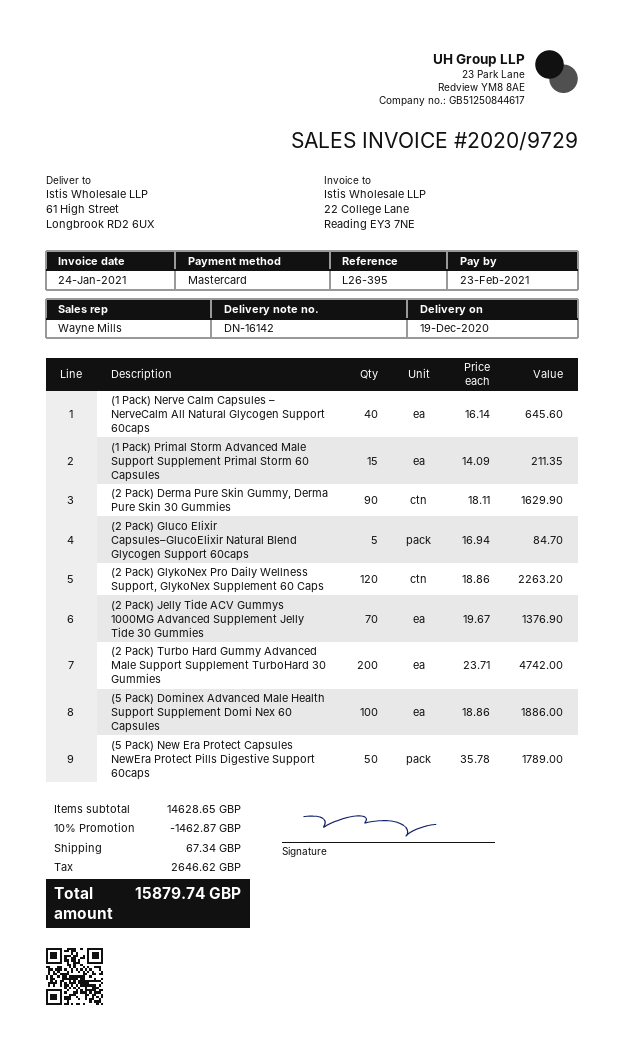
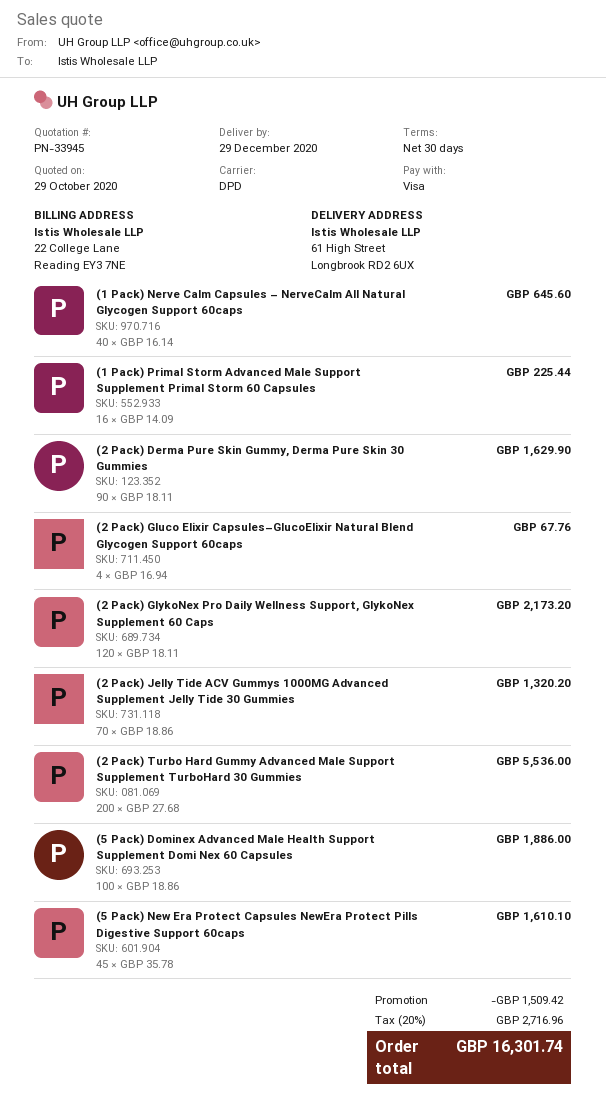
delivery date: 2020-12-19 -> 2020-12-29
payment method: Mastercard -> Visa
(1 Pack) Primal Storm Advanced Male Support Supplement Primal Storm 60 Capsules: 15 x 14.09 = 211.35 -> 16 x 14.09 = 225.44
(2 Pack) Gluco Elixir Capsules–GlucoElixir Natural Blend Glycogen Support 60caps: 5 x 16.94 = 84.70 -> 4 x 16.94 = 67.76
(2 Pack) GlykoNex Pro Daily Wellness Support, GlykoNex Supplement 60 Caps: 120 x 18.86 = 2263.20 -> 120 x 18.11 = 2173.20
(2 Pack) Jelly Tide ACV Gummys 1000MG Advanced Supplement Jelly Tide 30 Gummies: 70 x 19.67 = 1376.90 -> 70 x 18.86 = 1320.20
(2 Pack) Turbo Hard Gummy Advanced Male Support Supplement TurboHard 30 Gummies: 200 x 23.71 = 4742.00 -> 200 x 27.68 = 5536.00
(5 Pack) New Era Protect Capsules NewEra Protect Pills Digestive Support 60caps: 50 x 35.78 = 1789.00 -> 45 x 35.78 = 1610.10
discount: 1462.87 -> 1509.42
shipping: 67.34 -> none
tax: 2646.62 -> 2716.96
total: 15879.74 -> 16301.74

